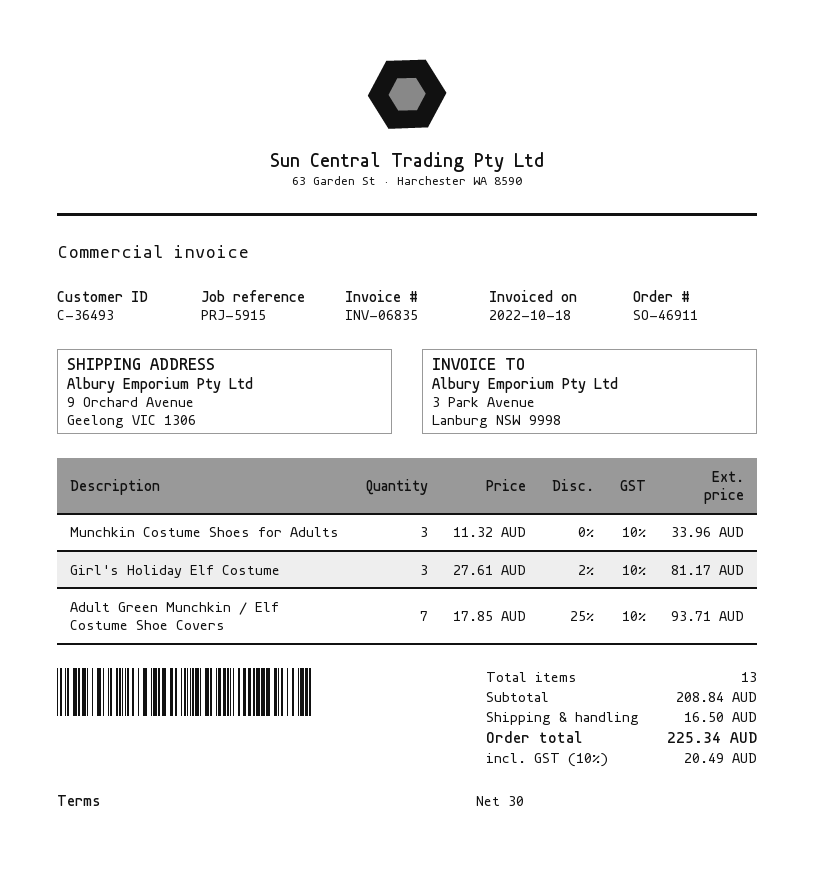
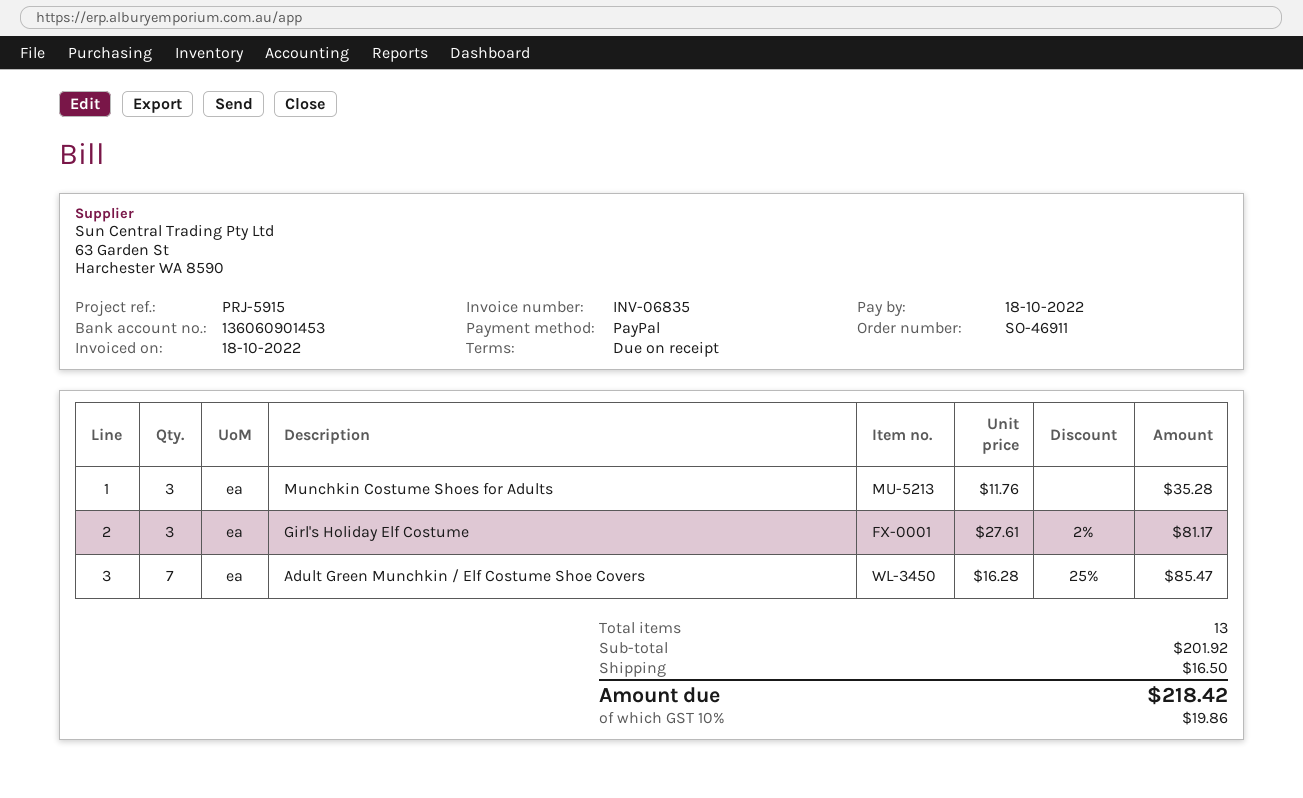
payment terms: 30 days -> on receipt
Munchkin Costume Shoes for Adults: 3 x 11.32 = 33.96 -> 3 x 11.76 = 35.28
Adult Green Munchkin / Elf Costume Shoe Covers: 7 x 17.85 - 25% = 93.71 -> 7 x 16.28 - 25% = 85.47
subtotal: 208.84 -> 201.92
tax: 10% = 20.49 -> 10% = 19.86
total: 225.34 -> 218.42

